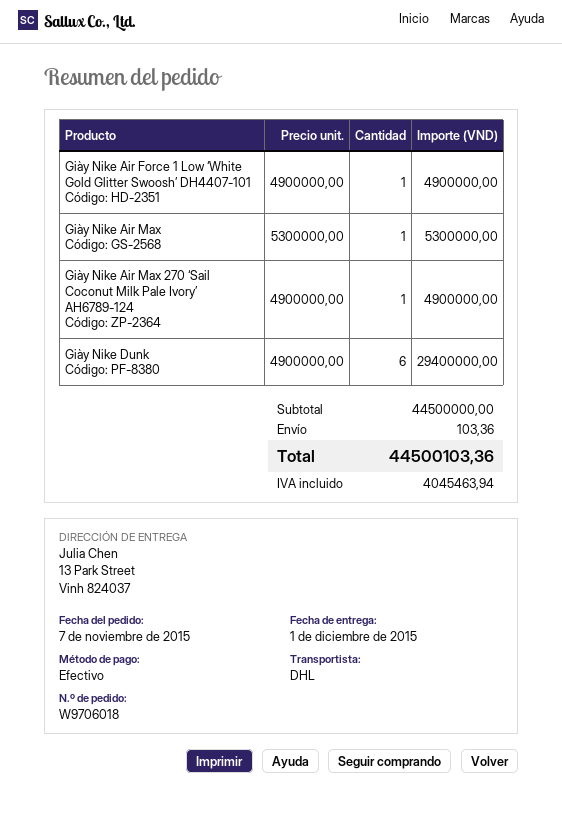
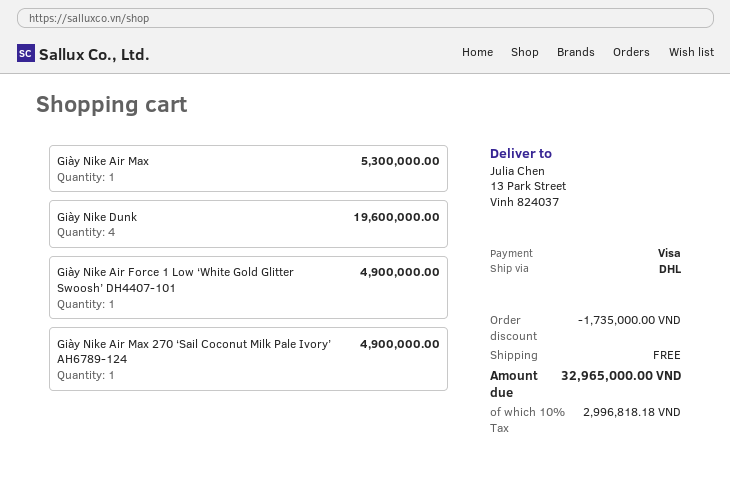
payment method: cash -> Visa
Giày Nike Dunk: 6 for 29400000.00 -> 4 for 19600000.00
discount: none -> 1735000.00
shipping: 103.36 -> 0.00
tax: 4045463.94 -> 2996818.18
total: 44500103.36 -> 32965000.00

